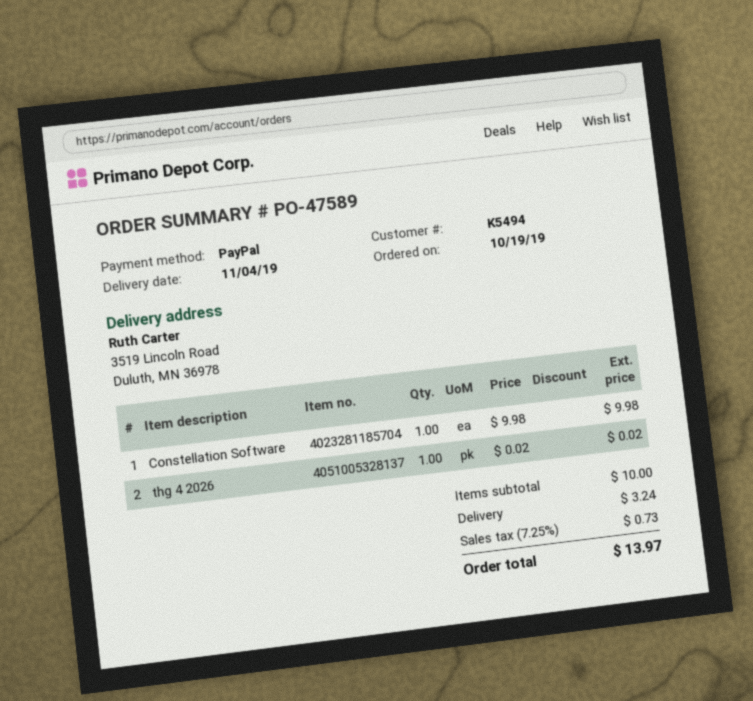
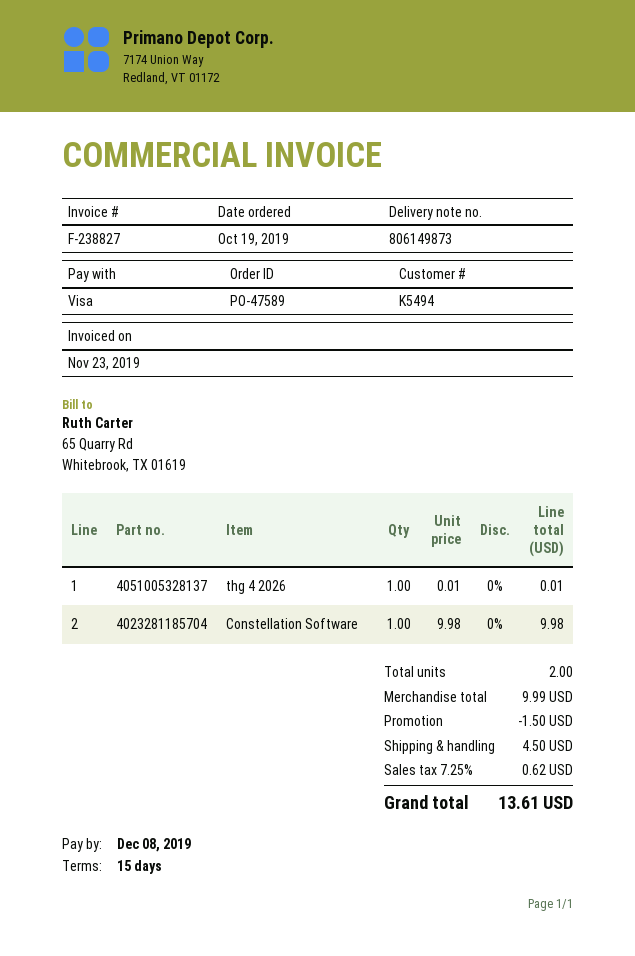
payment method: PayPal -> Visa
thg 4 2026: 1 x 0.02 = 0.02 -> 1 x 0.01 = 0.01
subtotal: 10.00 -> 9.99
discount: none -> 1.50
shipping: 3.24 -> 4.50
tax: 7.25% = 0.73 -> 7.25% = 0.62
total: 13.97 -> 13.61

